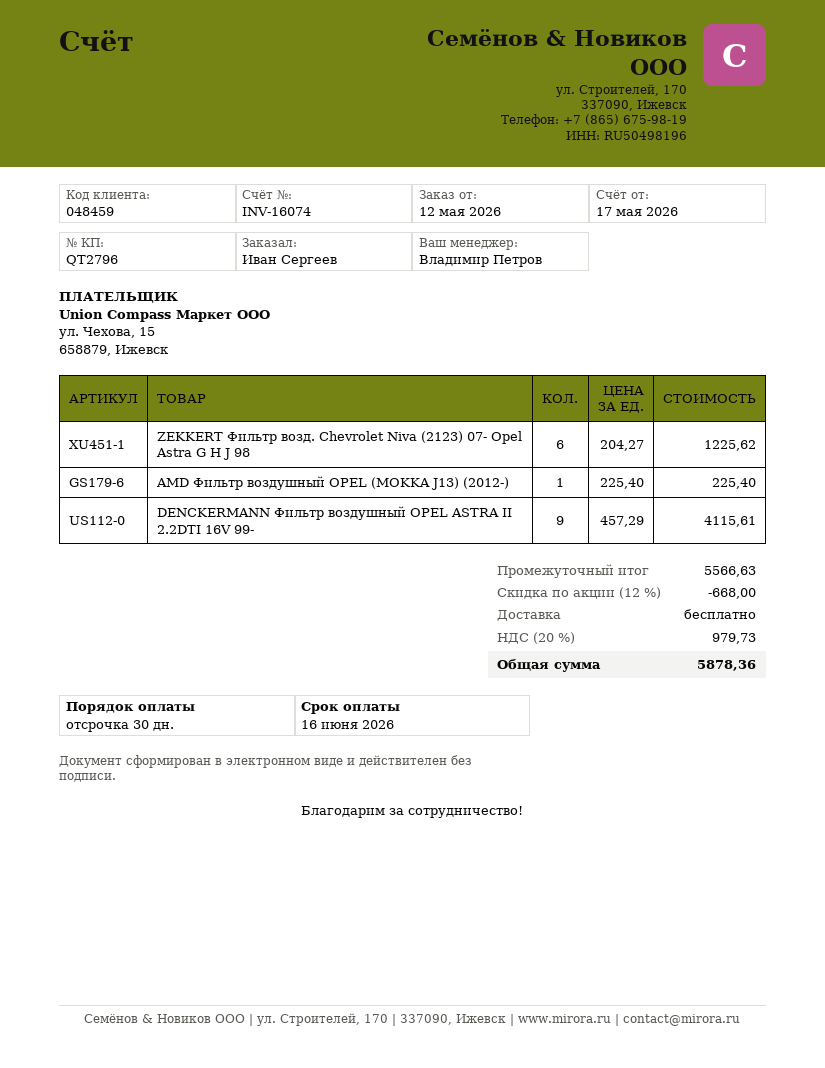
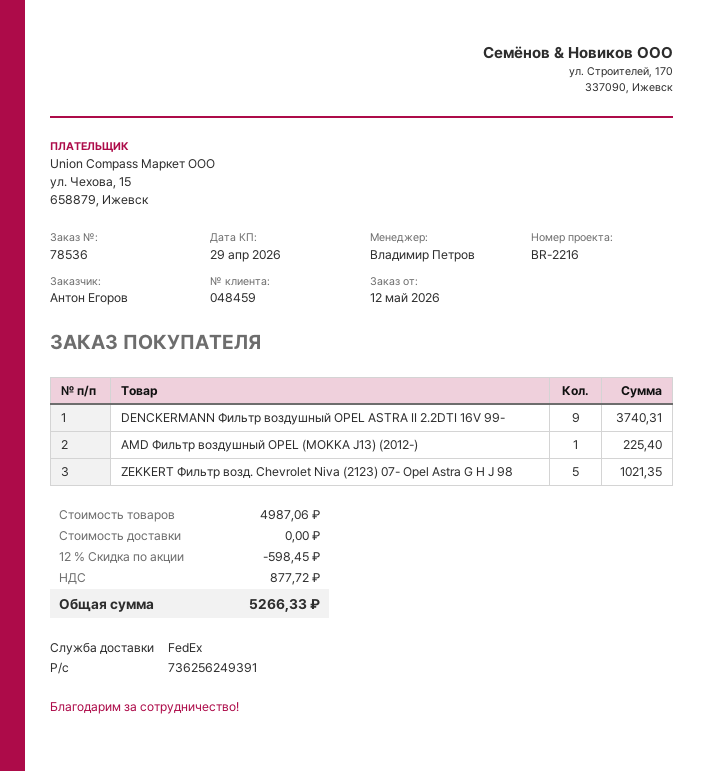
ordered by: Иван Сергеев -> Антон Егоров
ZEKKERT Фильтр возд. Chevrolet Niva (2123) 07- Opel Astra G H J 98: 6 for 1225.62 -> 5 for 1021.35
DENCKERMANN Фильтр воздушный OPEL ASTRA II 2.2DTI 16V 99-: 9 for 4115.61 -> 9 for 3740.31
subtotal: 5566.63 -> 4987.06
discount: 12% = 668.00 -> 12% = 598.45
tax: 979.73 -> 877.72
total: 5878.36 -> 5266.33

